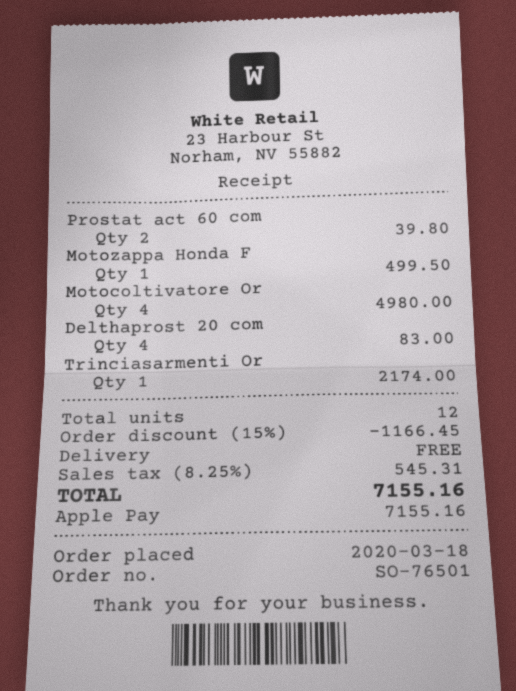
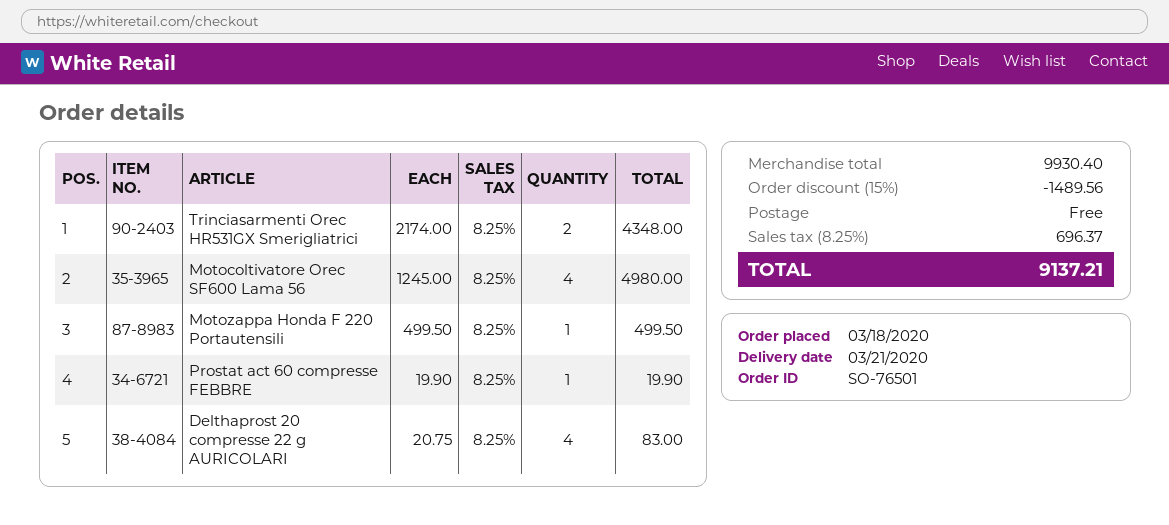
Prostat act 60 com: 2 for 39.80 -> 1 for 19.90
Trinciasarmenti Or: 1 for 2174.00 -> 2 for 4348.00
discount: 15% = 1166.45 -> 15% = 1489.56
tax: 8.25% = 545.31 -> 8.25% = 696.37
total: 7155.16 -> 9137.21

